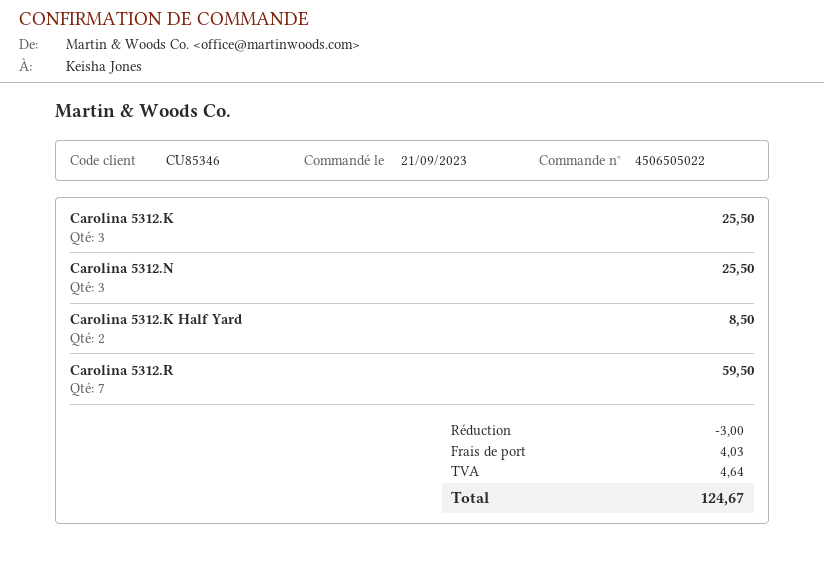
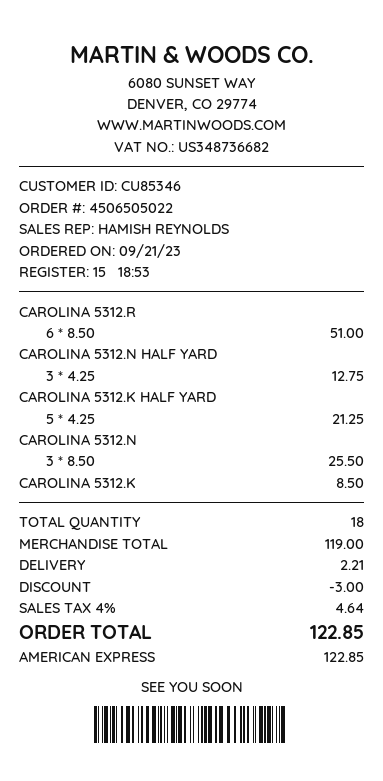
Carolina 5312.K: 3 for 25.50 -> 1 for 8.50
Carolina 5312.K Half Yard: 2 for 8.50 -> 5 for 21.25
Carolina 5312.R: 7 for 59.50 -> 6 for 51.00
CAROLINA 5312.N HALF YARD: none -> 3 for 12.75
shipping: 4.03 -> 2.21
total: 124.67 -> 122.85

